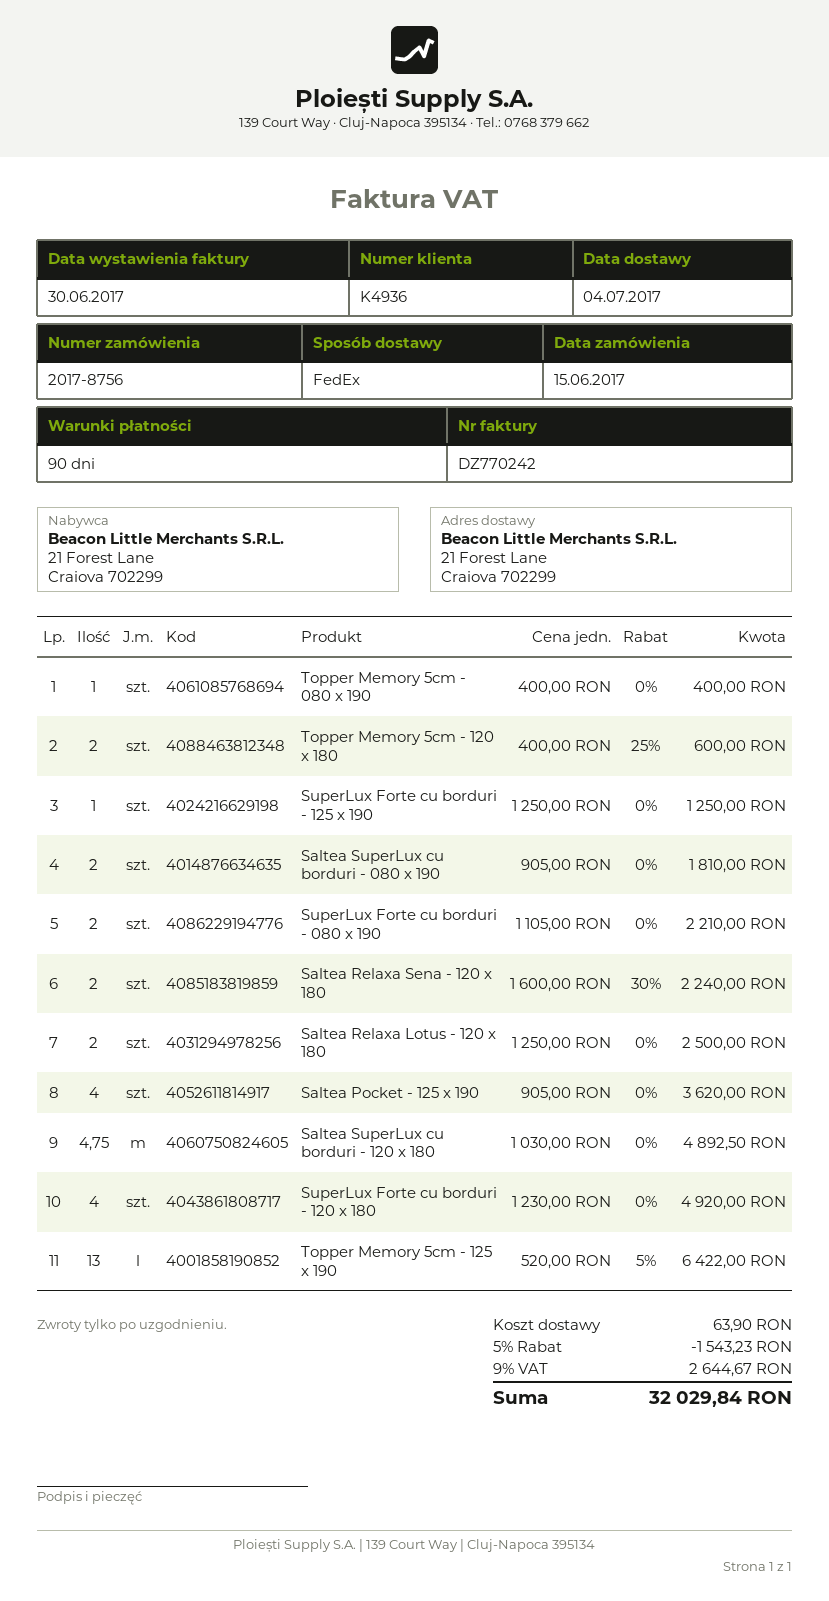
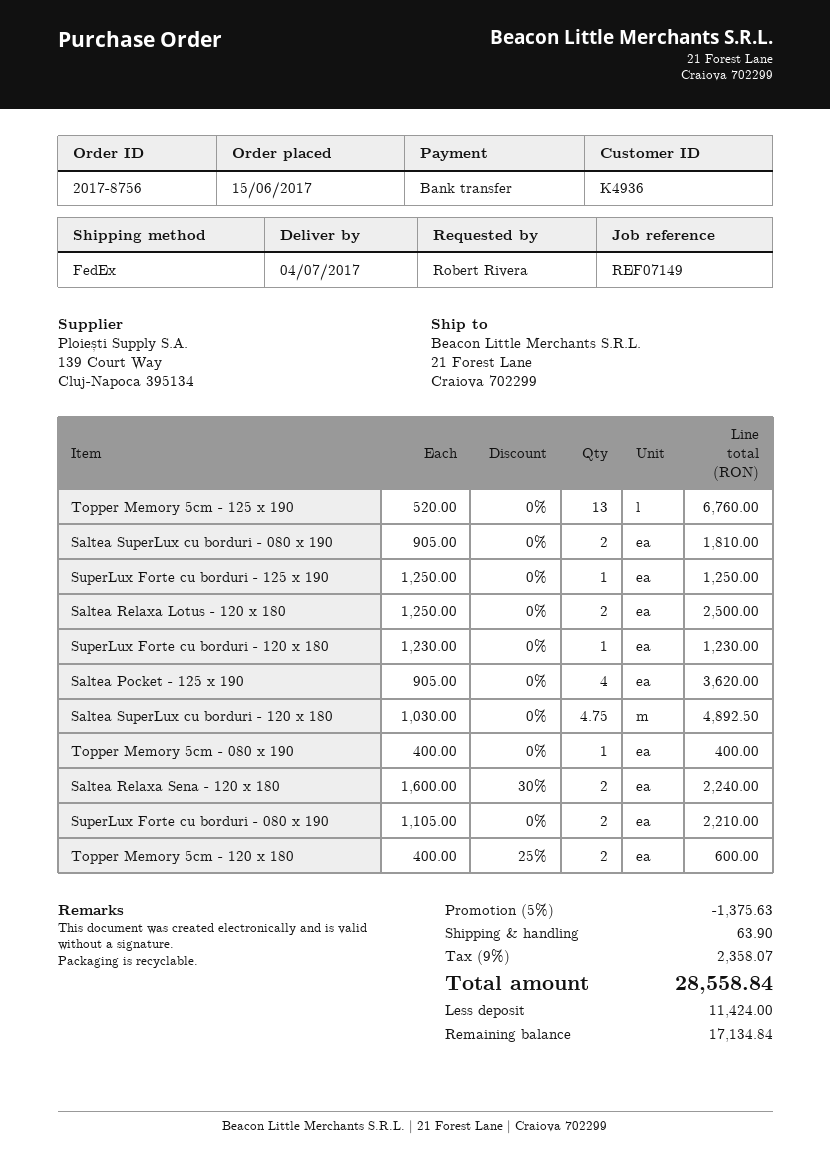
SuperLux Forte cu borduri - 120 x 180: 4 x 1230.00 = 4920.00 -> 1 x 1230.00 = 1230.00
Topper Memory 5cm - 125 x 190: 13 x 520.00 - 5% = 6422.00 -> 13 x 520.00 = 6760.00
discount: 5% = 1543.23 -> 5% = 1375.63
tax: 9% = 2644.67 -> 9% = 2358.07
total: 32029.84 -> 28558.84

